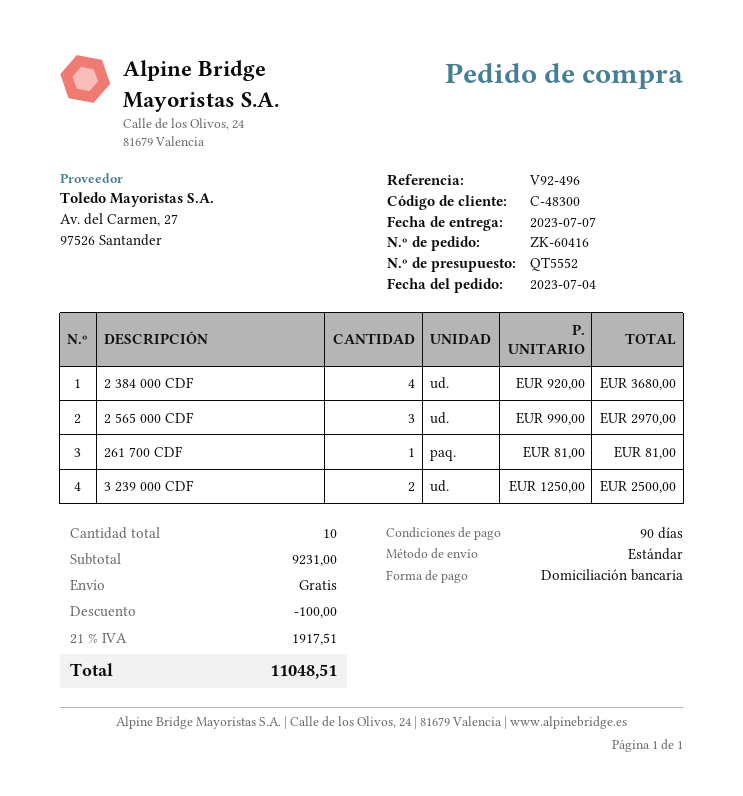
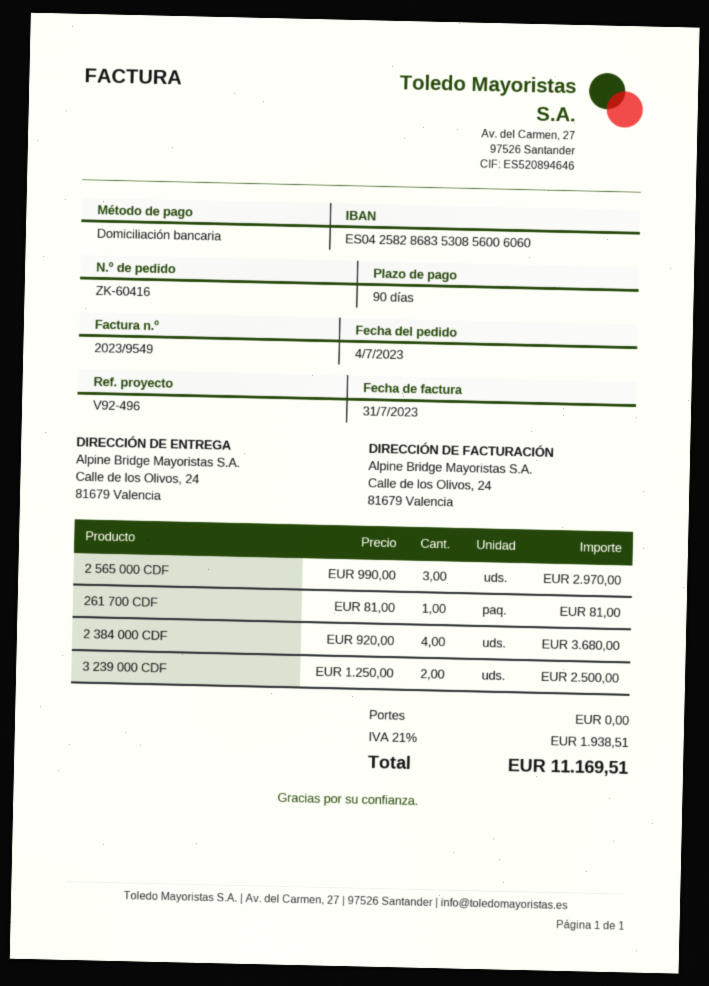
discount: 100.00 -> none
tax: 21% = 1917.51 -> 21% = 1938.51
total: 11048.51 -> 11169.51

